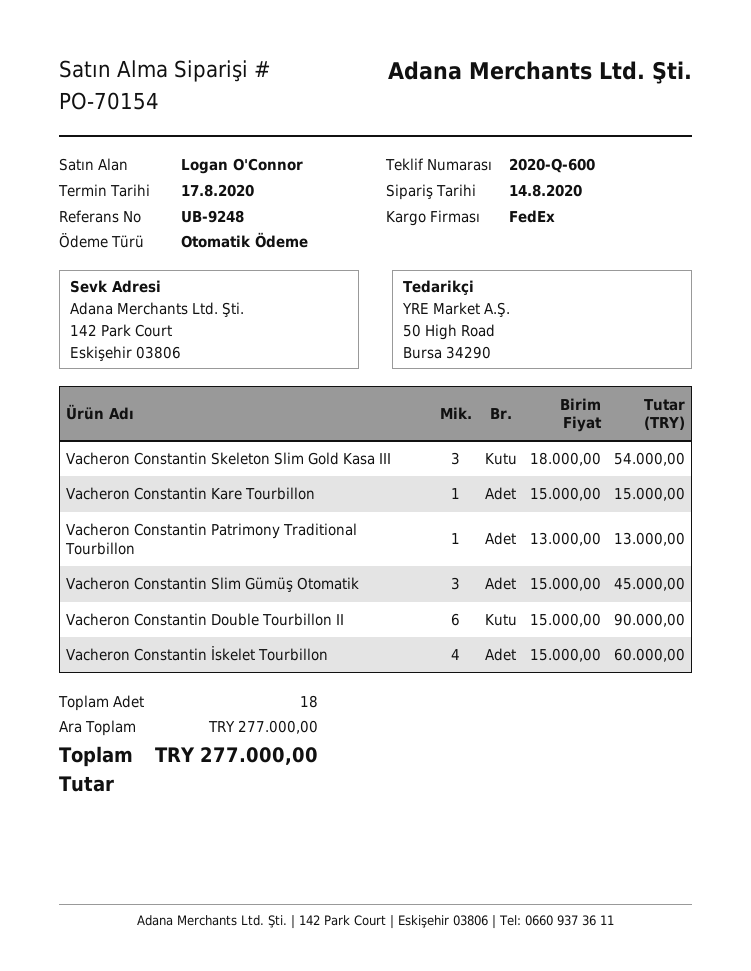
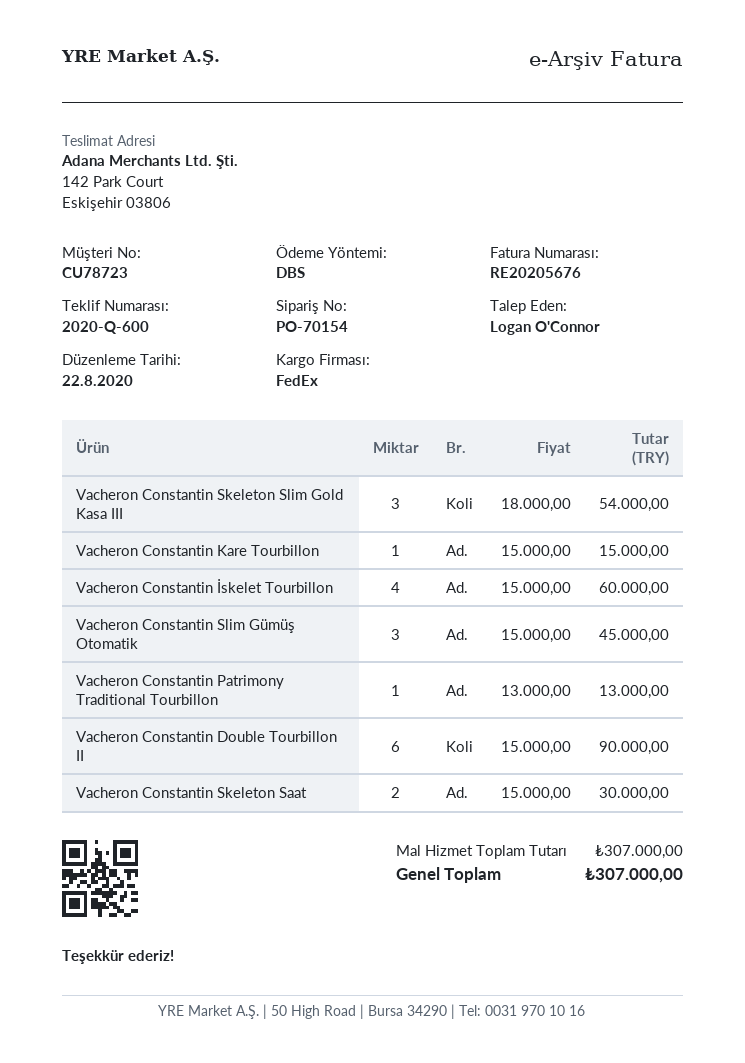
Vacheron Constantin Skeleton Saat: none -> 2 x 15000.00 = 30000.00
subtotal: 277000.00 -> 307000.00
total: 277000.00 -> 307000.00

